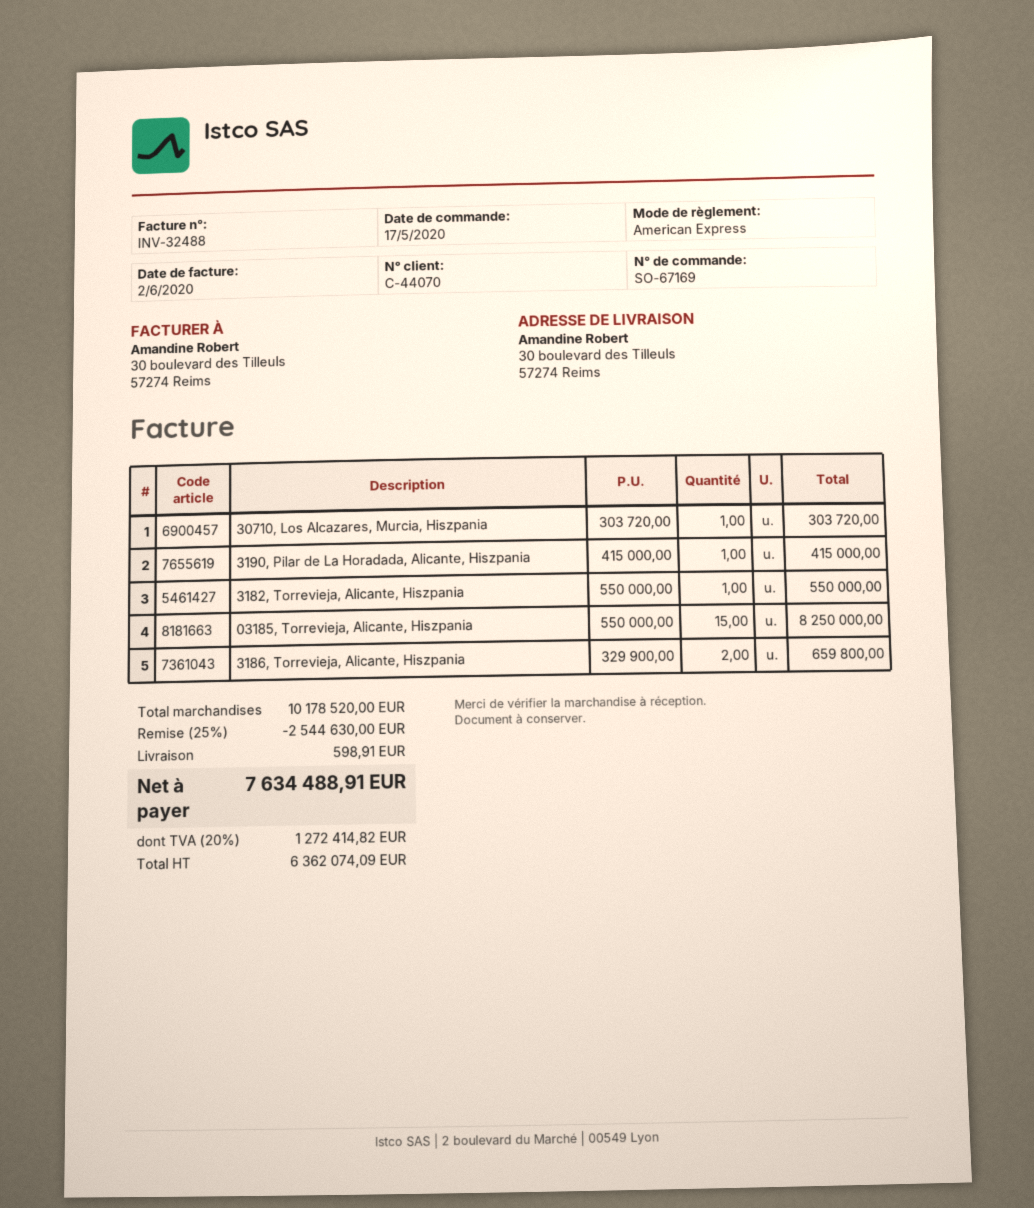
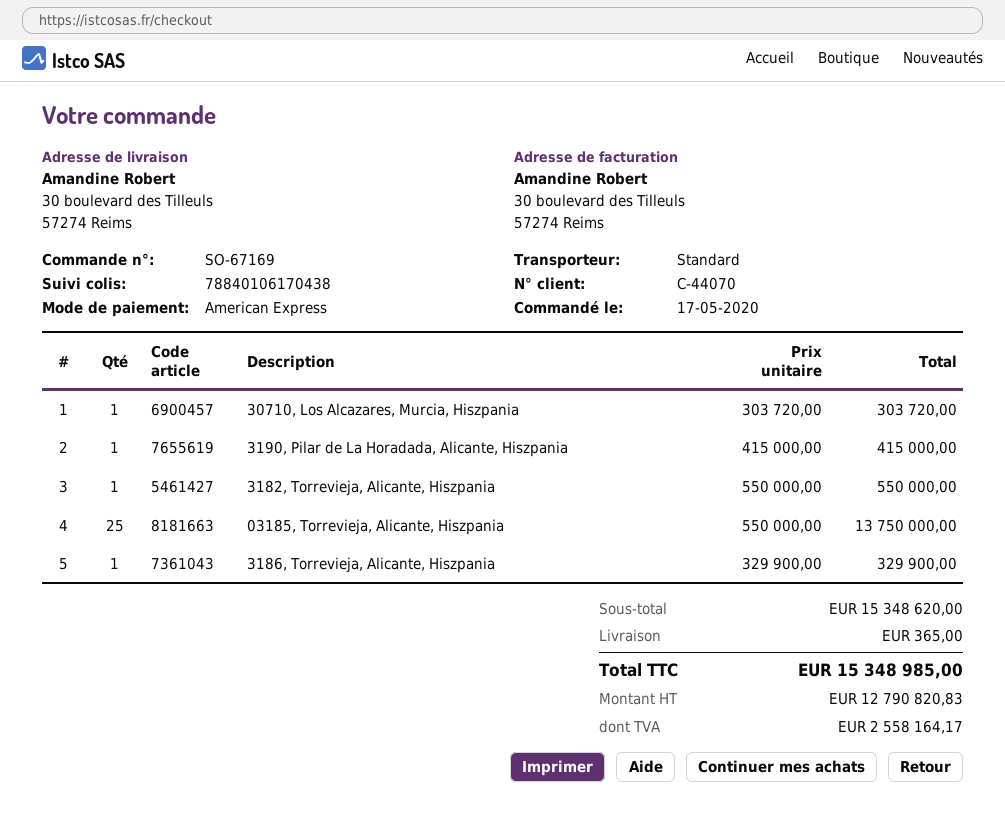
03185, Torrevieja, Alicante, Hiszpania: 15 x 550000.00 = 8250000.00 -> 25 x 550000.00 = 13750000.00
3186, Torrevieja, Alicante, Hiszpania: 2 x 329900.00 = 659800.00 -> 1 x 329900.00 = 329900.00
subtotal: 10178520.00 -> 15348620.00
discount: 25% = 2544630.00 -> none
shipping: 598.91 -> 365.00
net: 6362074.09 -> 12790820.83
tax: 1272414.82 -> 2558164.17
total: 7634488.91 -> 15348985.00

